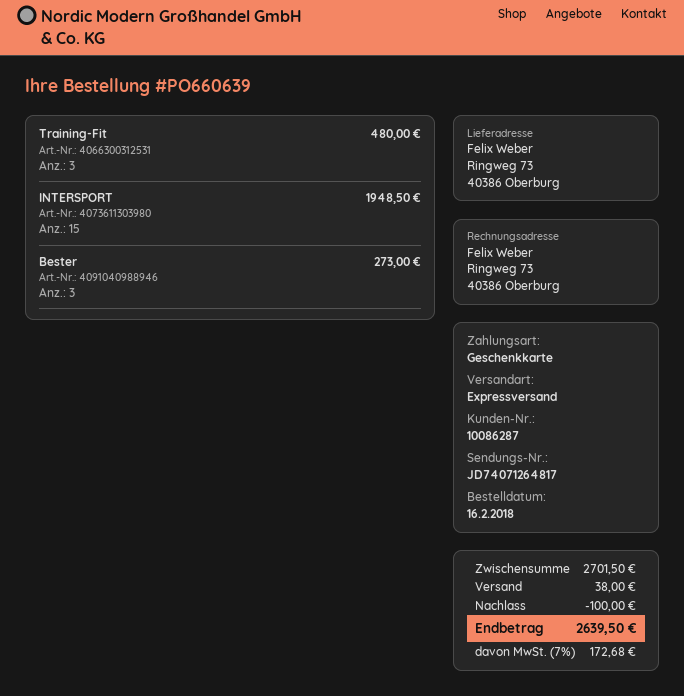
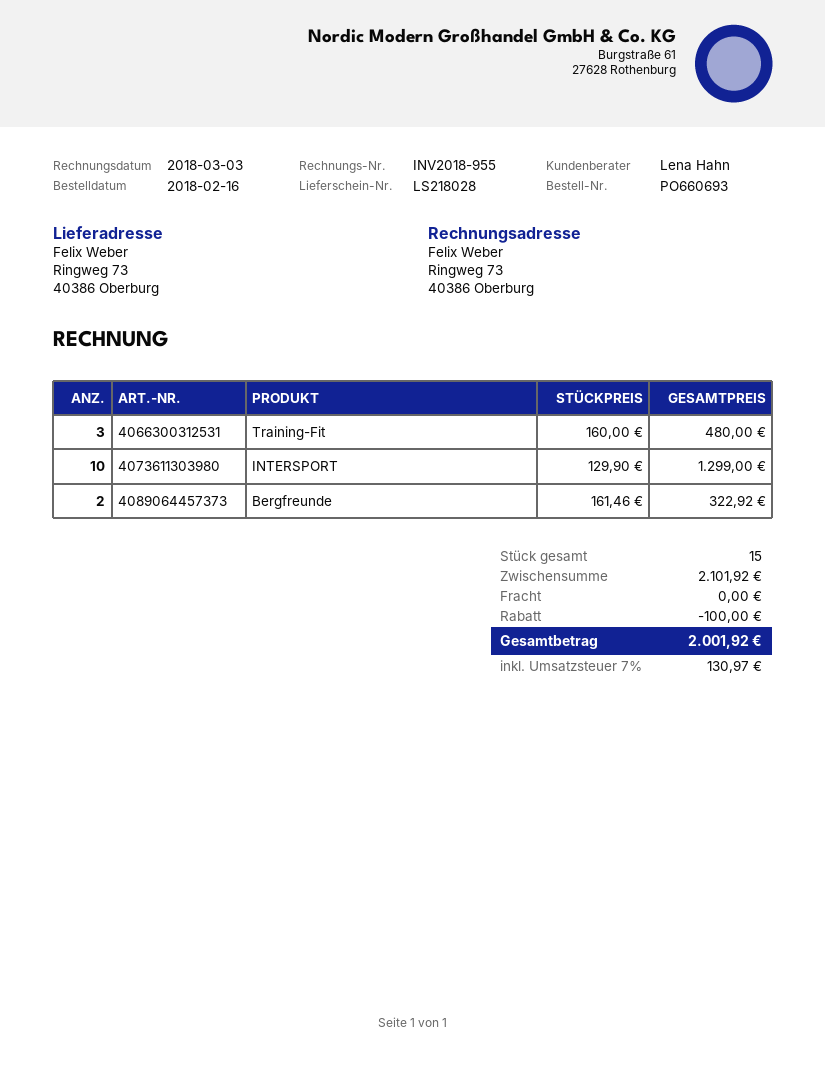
order number: PO660639 -> PO660693
INTERSPORT: 15 for 1948.50 -> 10 for 1299.00
Bester: 3 for 273.00 -> none
Bergfreunde: none -> 2 for 322.92
subtotal: 2701.50 -> 2101.92
shipping: 38.00 -> 0.00
tax: 7% = 172.68 -> 7% = 130.97
total: 2639.50 -> 2001.92

